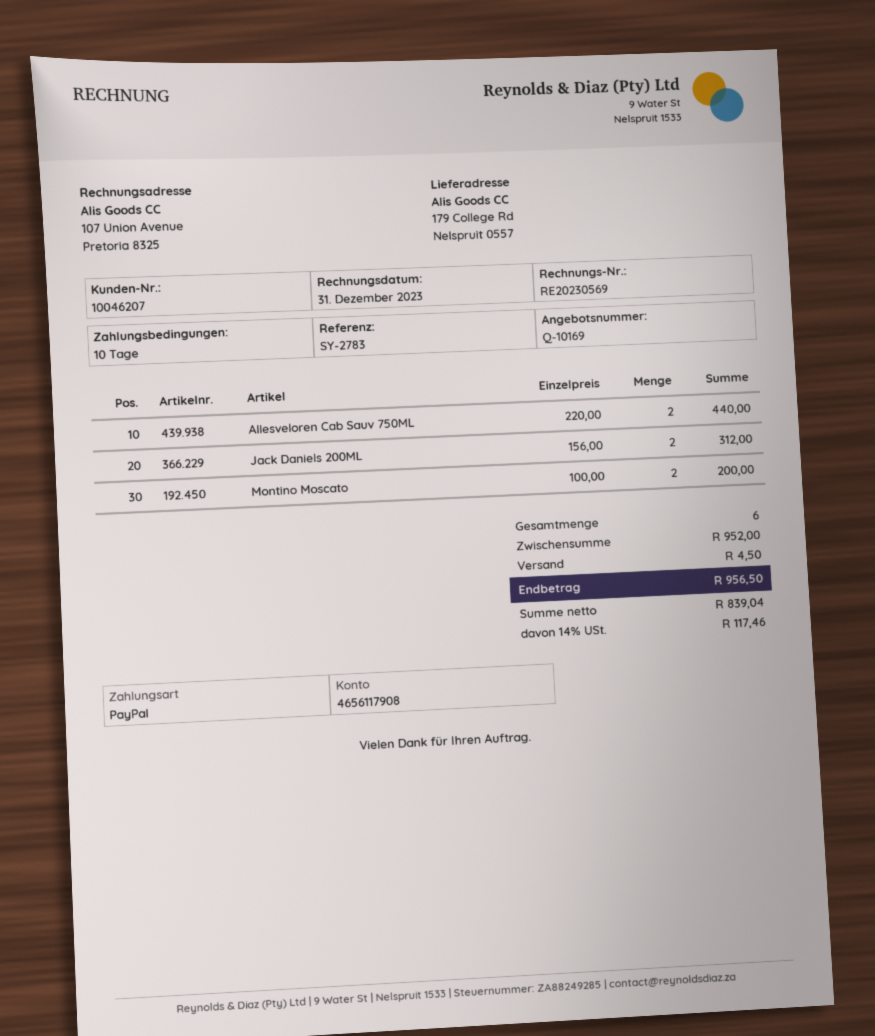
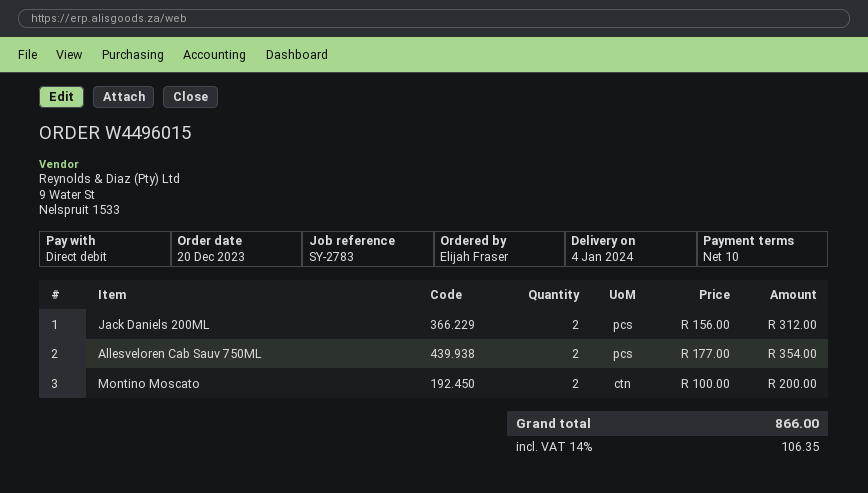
payment method: PayPal -> direct debit
Allesveloren Cab Sauv 750ML: 2 x 220.00 = 440.00 -> 2 x 177.00 = 354.00
shipping: 4.50 -> none
tax: 14% = 117.46 -> 14% = 106.35
total: 956.50 -> 866.00

